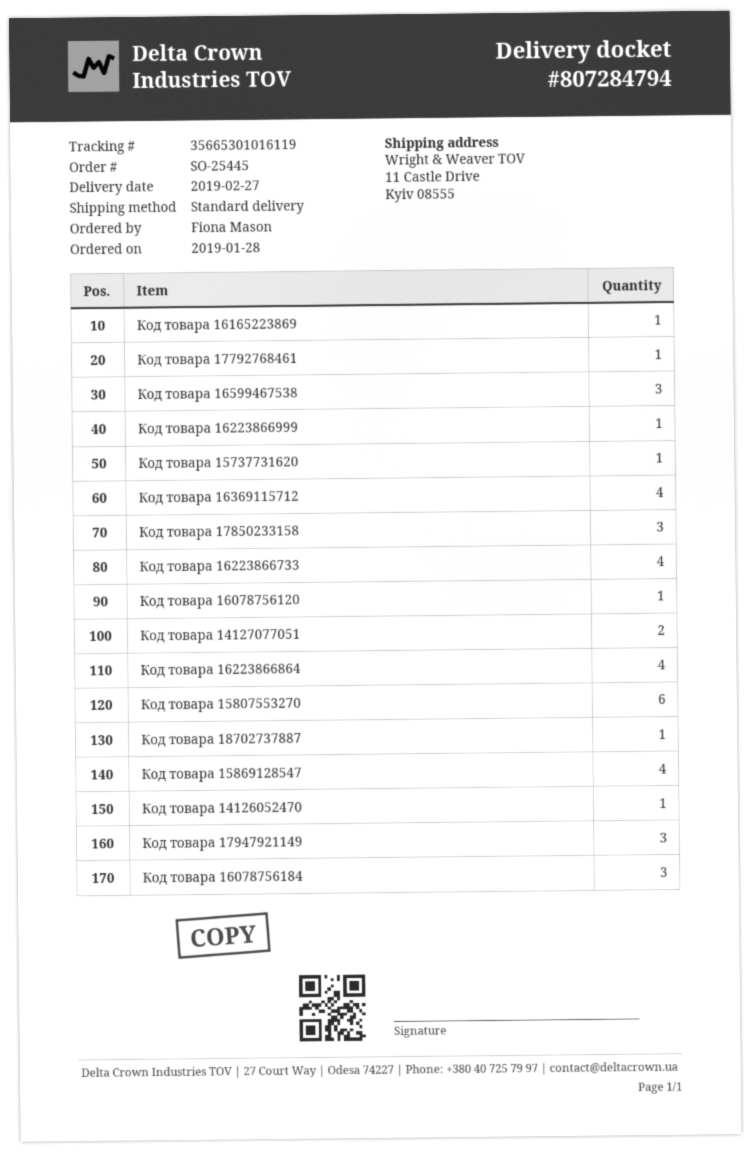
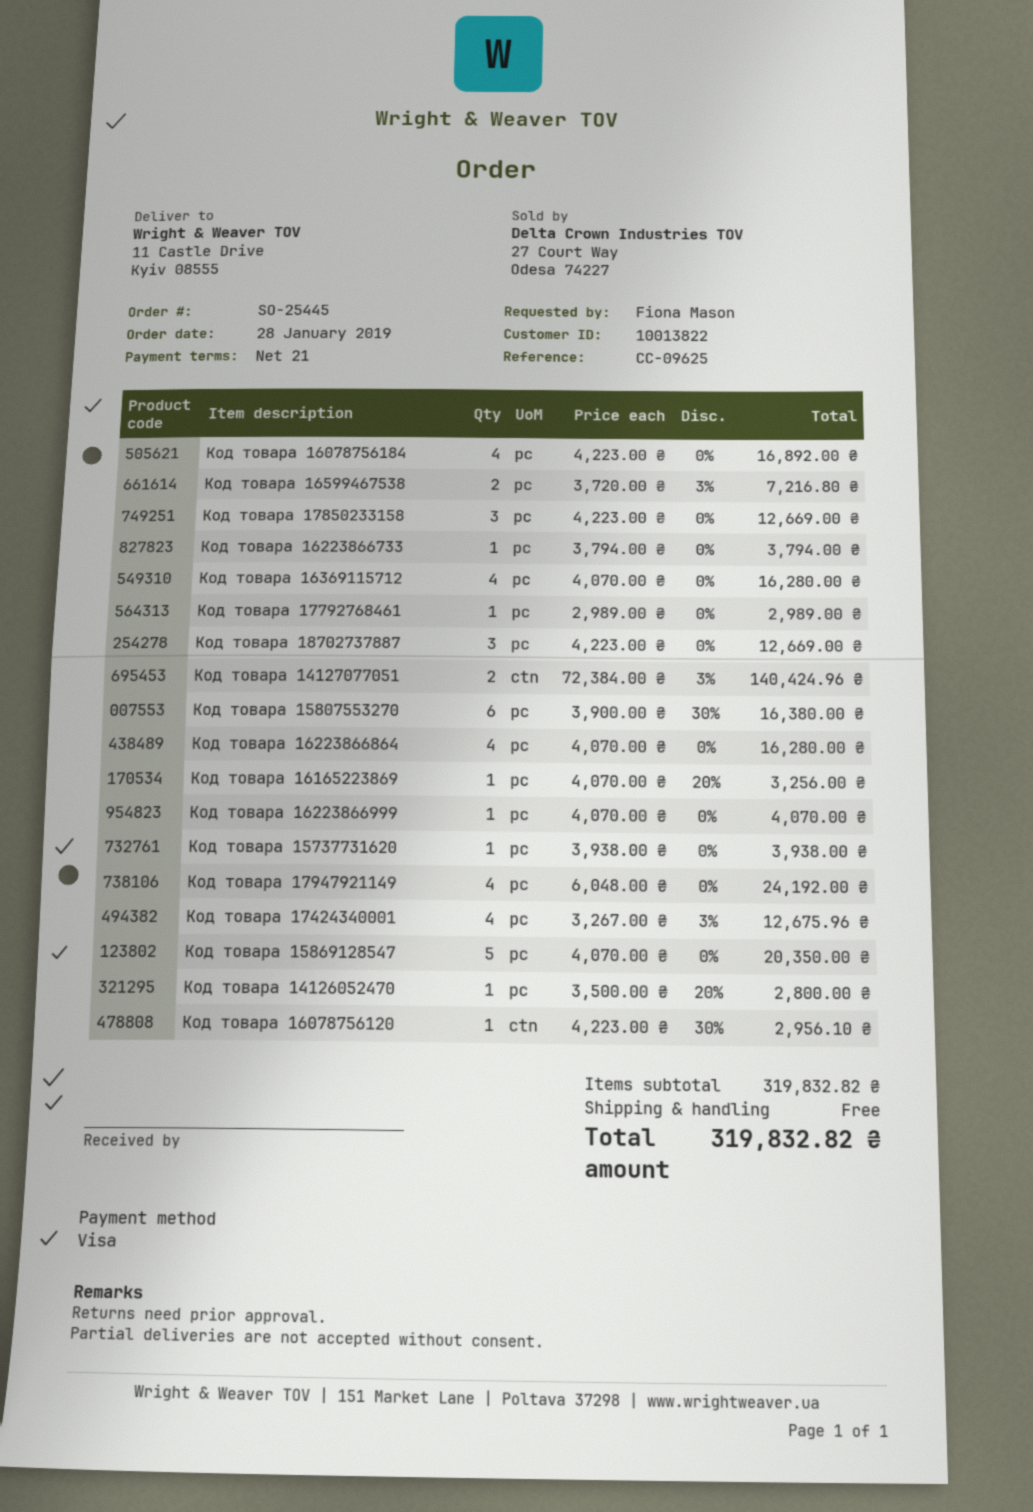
Код товара 16599467538: 3 -> 2
Код товара 16223866733: 4 -> 1
Код товара 18702737887: 1 -> 3
Код товара 15869128547: 4 -> 5
Код товара 17947921149: 3 -> 4
Код товара 16078756184: 3 -> 4
Код товара 17424340001: none -> 4

